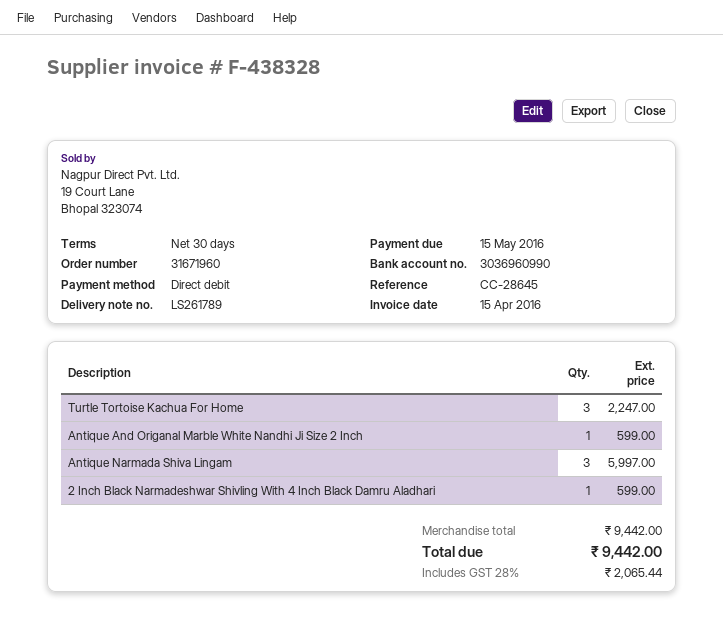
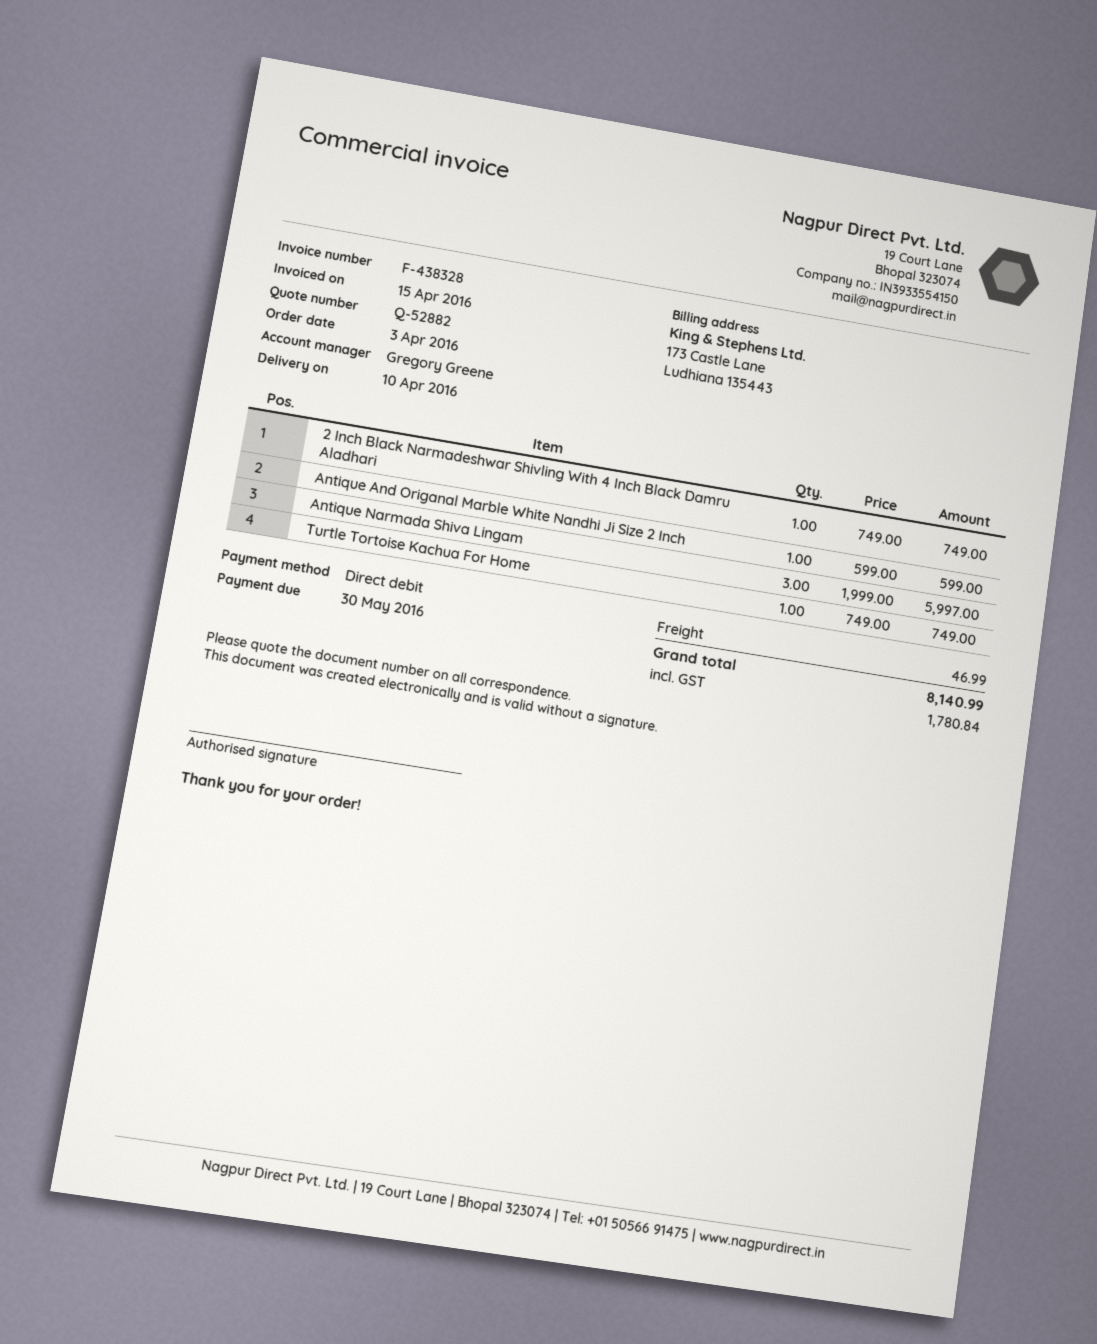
due date: 2016-05-15 -> 2016-05-30
Turtle Tortoise Kachua For Home: 3 for 2247.00 -> 1 for 749.00
2 Inch Black Narmadeshwar Shivling With 4 Inch Black Damru Aladhari: 1 for 599.00 -> 1 for 749.00
shipping: none -> 46.99
tax: 2065.44 -> 1780.84
total: 9442.00 -> 8140.99

